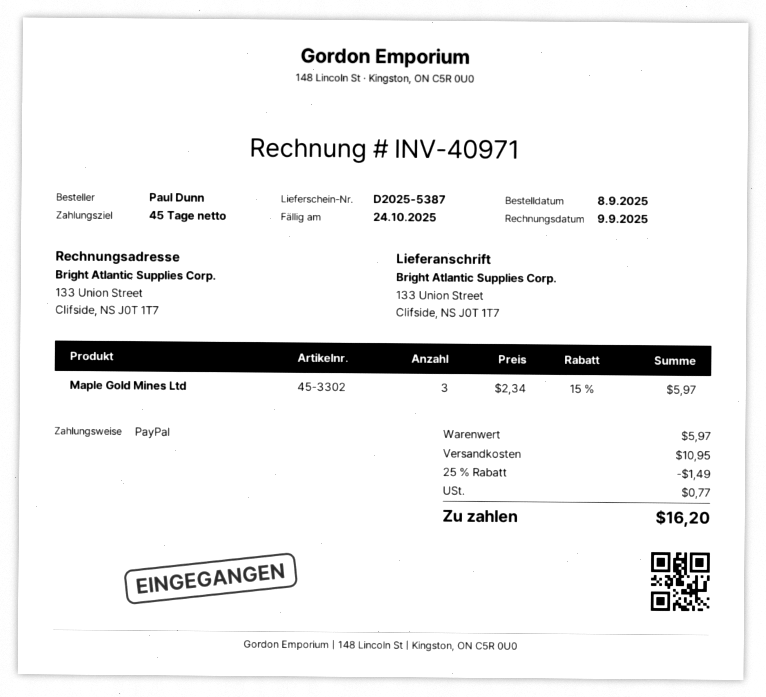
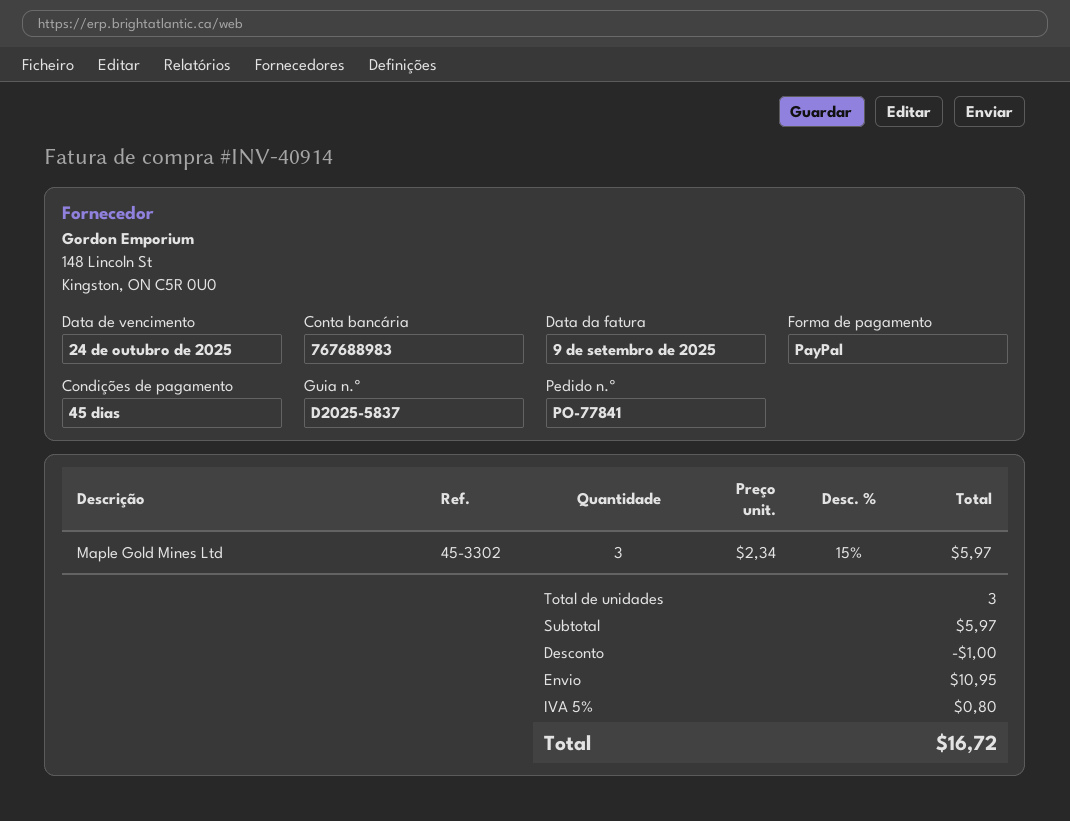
delivery note number: D2025-5387 -> D2025-5837
invoice number: INV-40971 -> INV-40914
discount: 1.49 -> 1.00
tax: 0.77 -> 0.80
total: 16.20 -> 16.72

